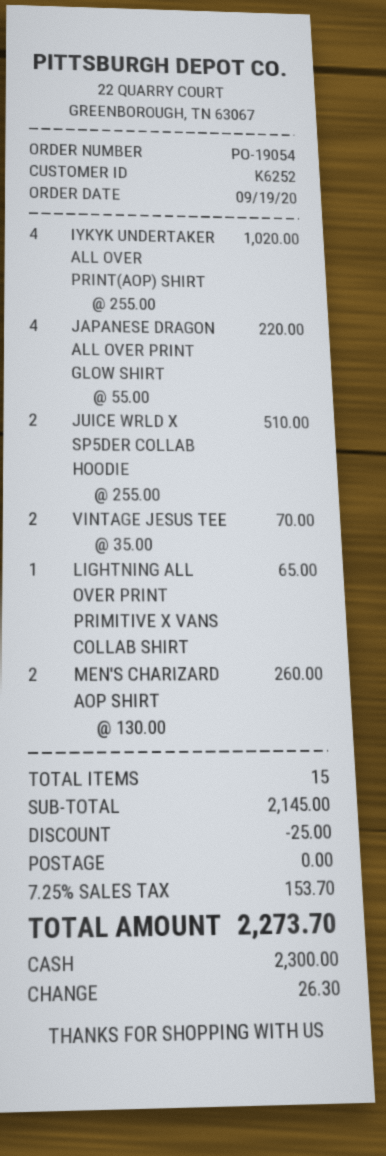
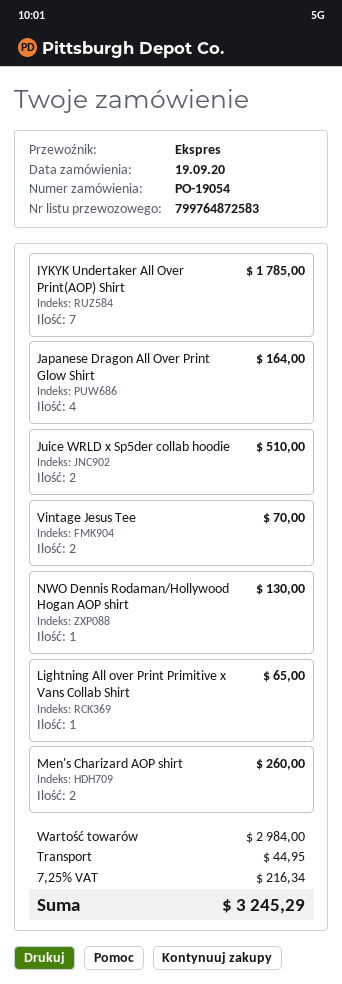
IYKYK UNDERTAKER ALL OVER PRINT(AOP) SHIRT: 4 for 1020.00 -> 7 for 1785.00
JAPANESE DRAGON ALL OVER PRINT GLOW SHIRT: 4 for 220.00 -> 4 for 164.00
NWO Dennis Rodaman/Hollywood Hogan AOP shirt: none -> 1 for 130.00
subtotal: 2145.00 -> 2984.00
discount: 25.00 -> none
shipping: 0.00 -> 44.95
tax: 7.25% = 153.70 -> 7.25% = 216.34
total: 2273.70 -> 3245.29

